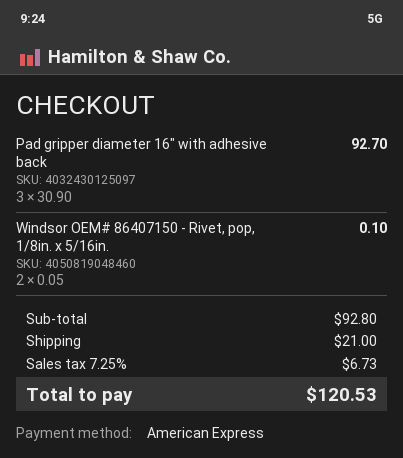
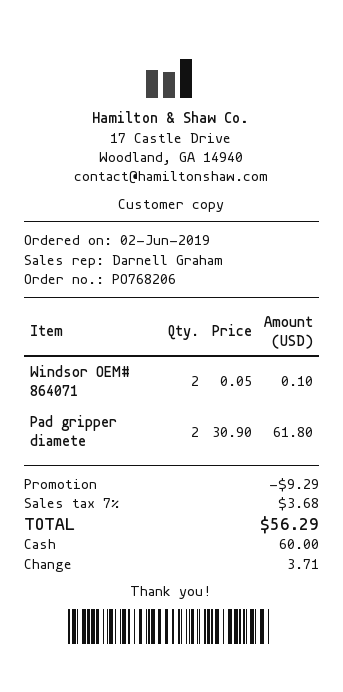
payment method: American Express -> cash
Pad gripper diameter 16" with adhesive back: 3 x 30.90 = 92.70 -> 2 x 30.90 = 61.80
discount: none -> 9.29
shipping: 21.00 -> none
tax: 7.25% = 6.73 -> 7% = 3.68
total: 120.53 -> 56.29

